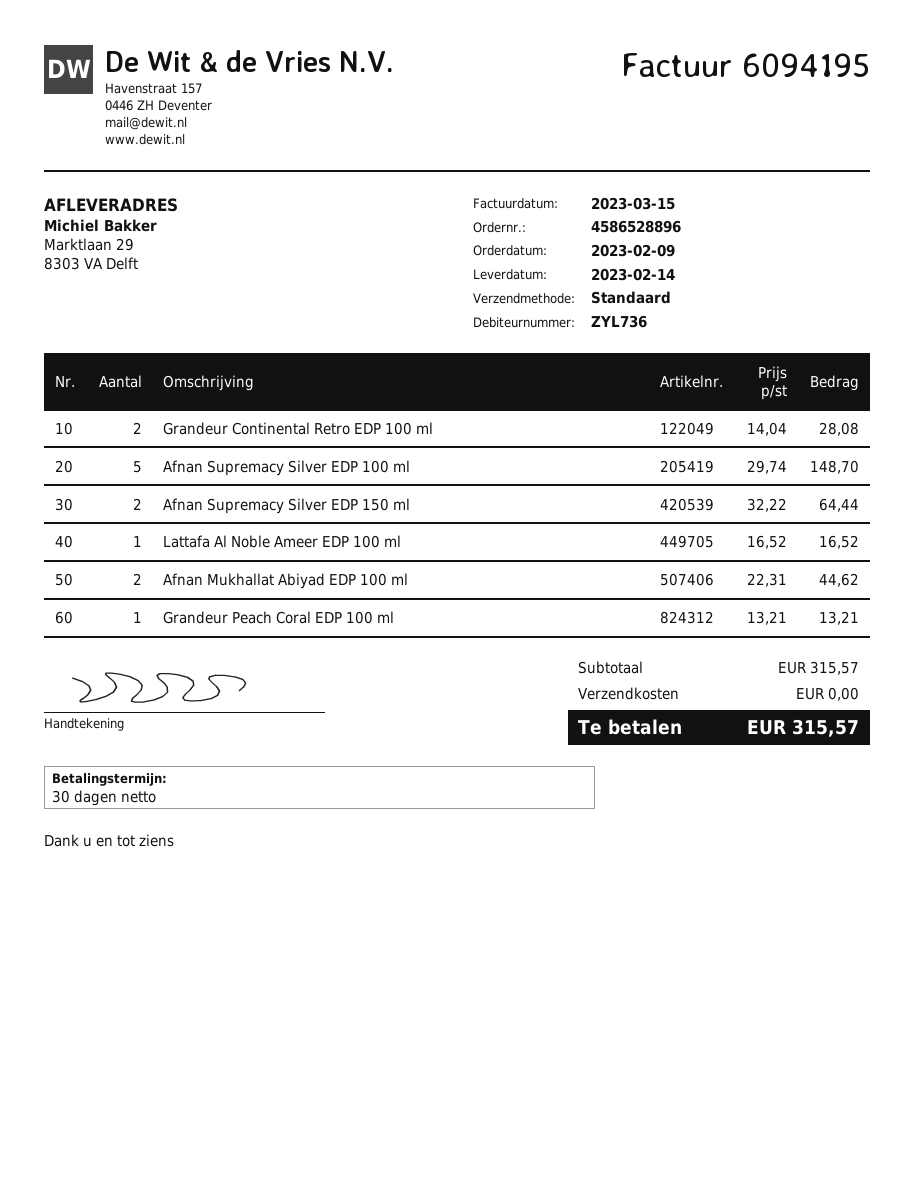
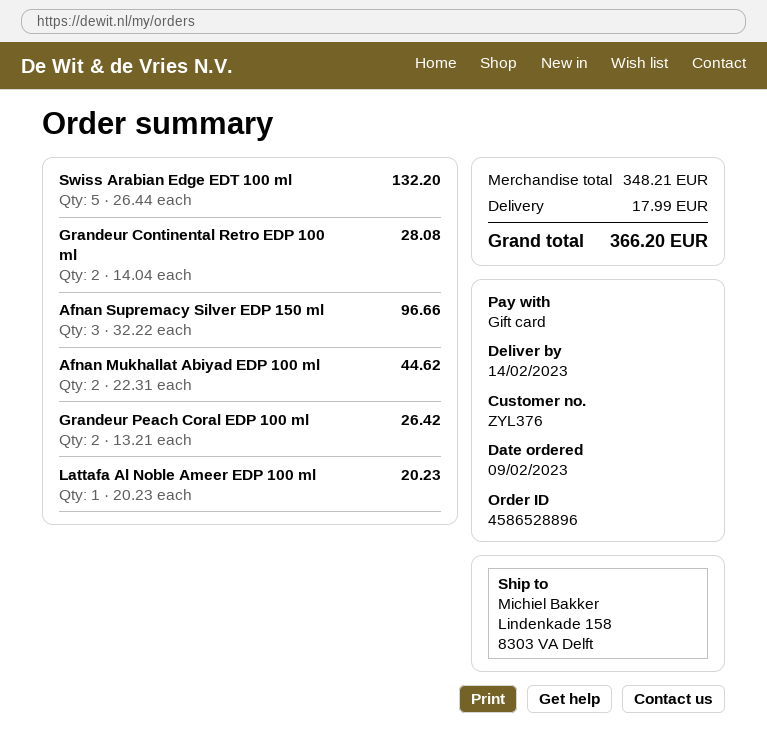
customer number: ZYL736 -> ZYL376
ship to: Marktlaan 29, 8303 VA Delft -> Lindenkade 158, 8303 VA Delft
Afnan Supremacy Silver EDP 100 ml: 5 x 29.74 = 148.70 -> none
Afnan Supremacy Silver EDP 150 ml: 2 x 32.22 = 64.44 -> 3 x 32.22 = 96.66
Lattafa Al Noble Ameer EDP 100 ml: 1 x 16.52 = 16.52 -> 1 x 20.23 = 20.23
Grandeur Peach Coral EDP 100 ml: 1 x 13.21 = 13.21 -> 2 x 13.21 = 26.42
Swiss Arabian Edge EDT 100 ml: none -> 5 x 26.44 = 132.20
subtotal: 315.57 -> 348.21
shipping: 0.00 -> 17.99
total: 315.57 -> 366.20

